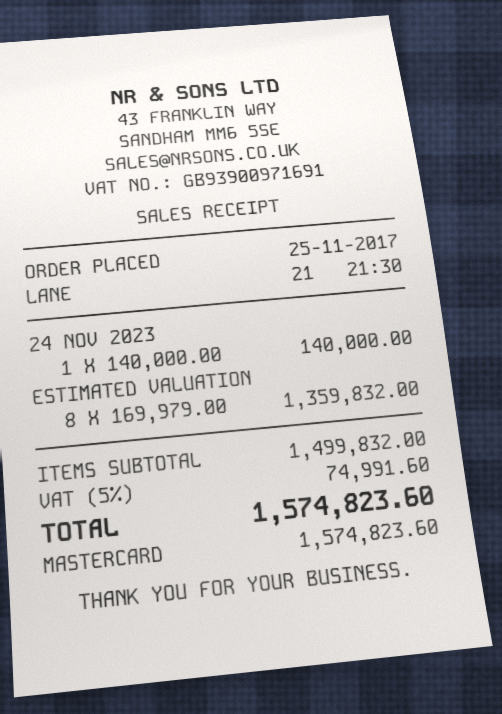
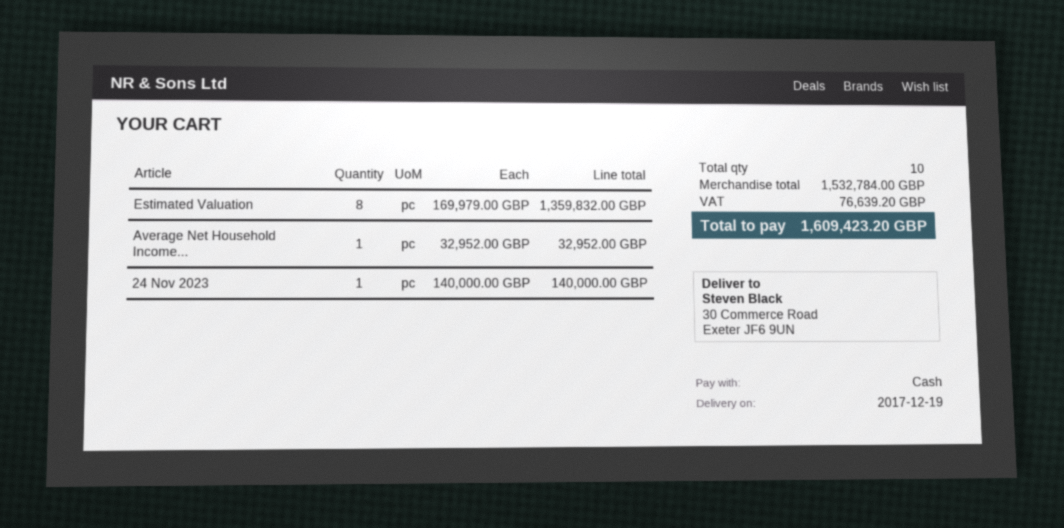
payment method: Mastercard -> cash
Average Net Household Income...: none -> 1 x 32952.00 = 32952.00
subtotal: 1499832.00 -> 1532784.00
tax: 74991.60 -> 76639.20
total: 1574823.60 -> 1609423.20

